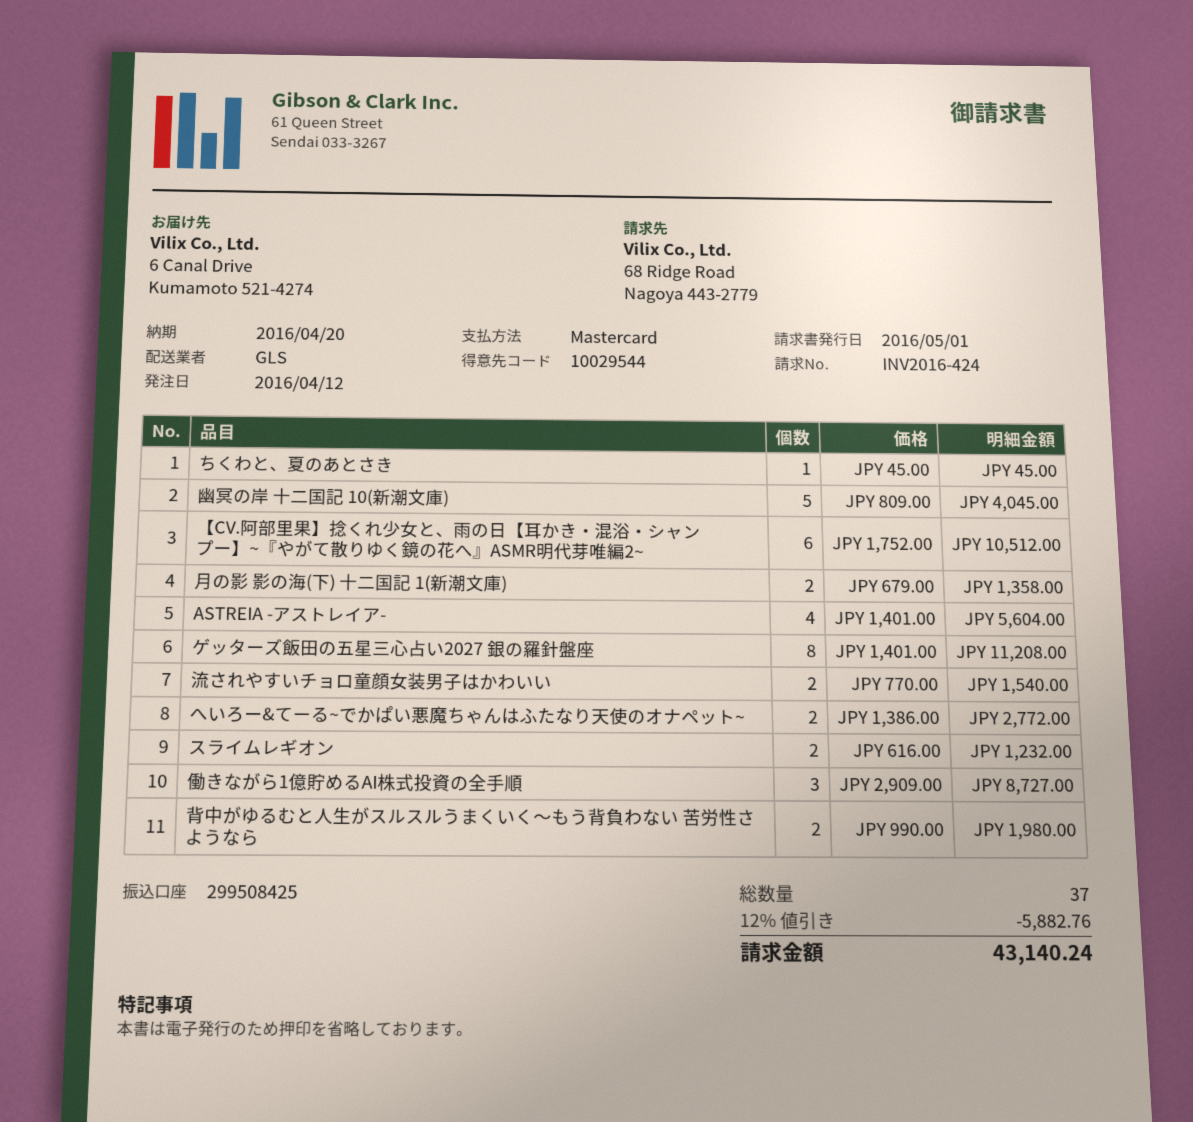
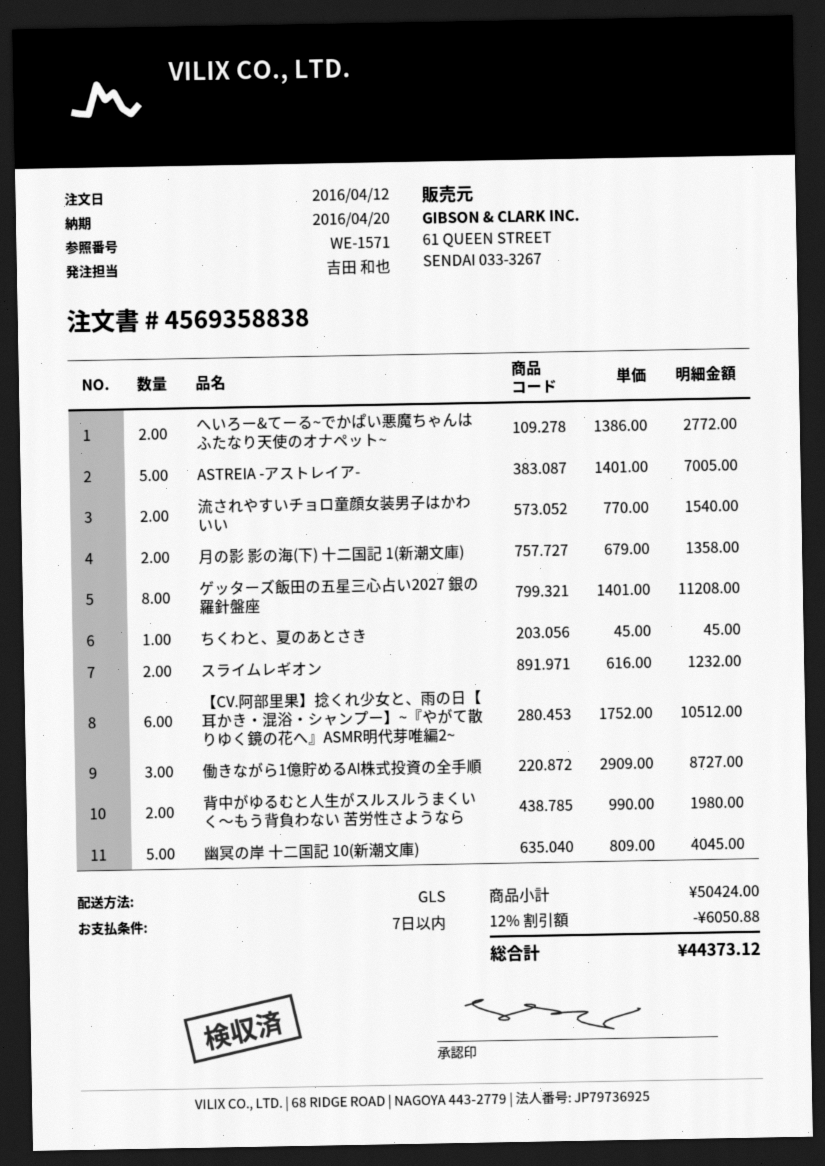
ASTREIA -アストレイア-: 4 x 1401.00 = 5604.00 -> 5 x 1401.00 = 7005.00
discount: 12% = 5882.76 -> 12% = 6050.88
total: 43140.24 -> 44373.12

